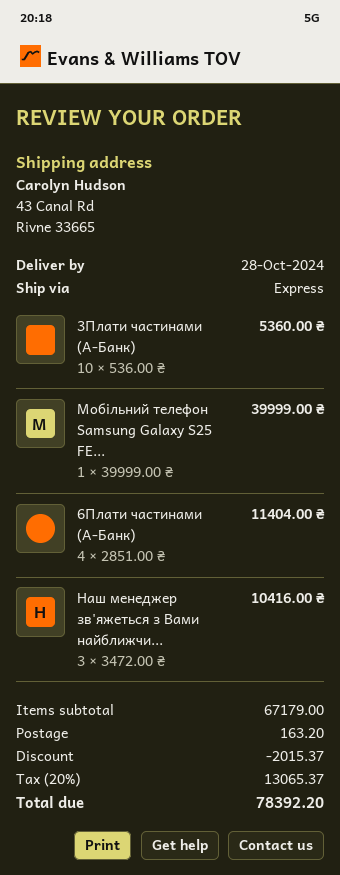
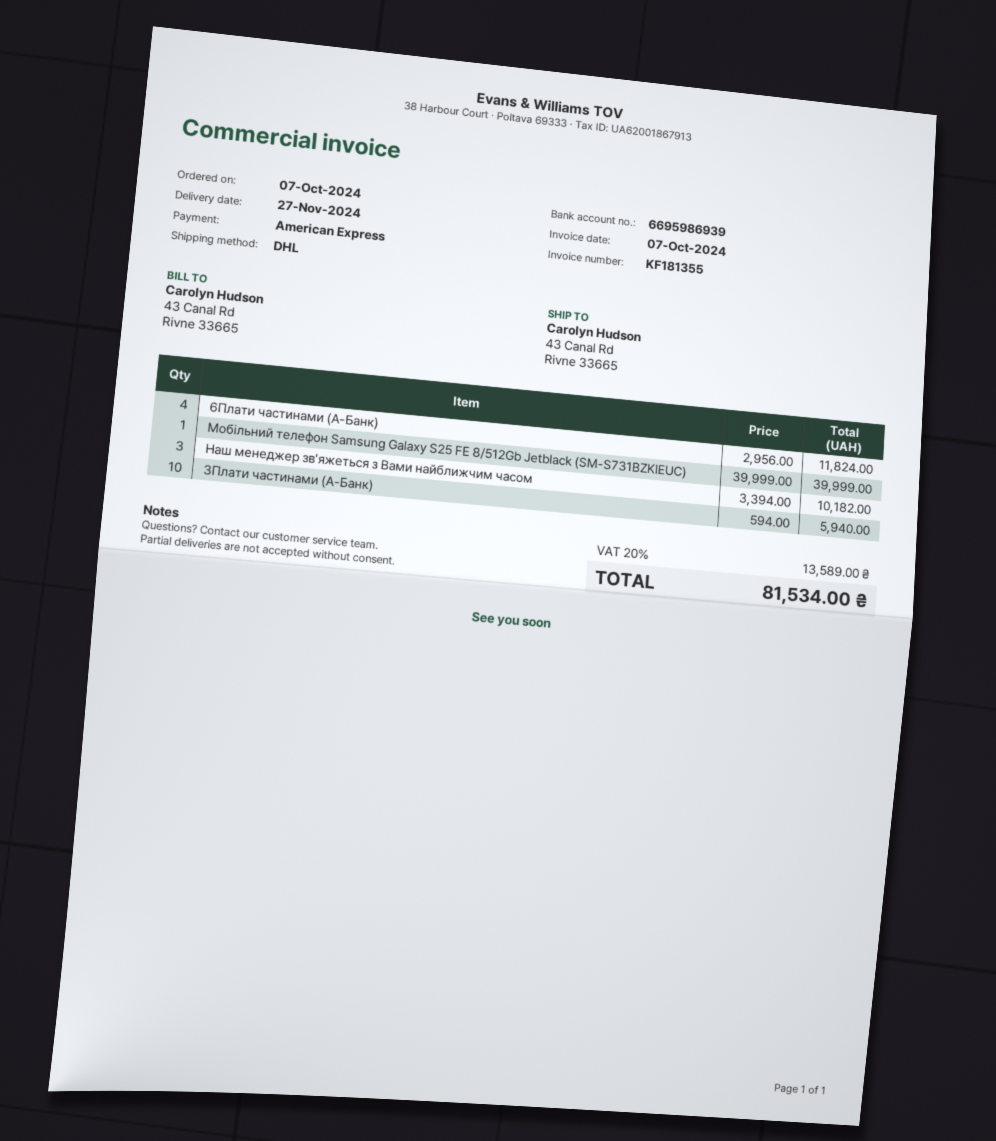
delivery date: 2024-10-28 -> 2024-11-27
shipping method: express -> DHL
3Плати частинами (А-Банк): 10 x 536.00 = 5360.00 -> 10 x 594.00 = 5940.00
6Плати частинами (А-Банк): 4 x 2851.00 = 11404.00 -> 4 x 2956.00 = 11824.00
Наш менеджер зв'яжеться з Вами найближчи...: 3 x 3472.00 = 10416.00 -> 3 x 3394.00 = 10182.00
discount: 2015.37 -> none
shipping: 163.20 -> none
tax: 20% = 13065.37 -> 20% = 13589.00
total: 78392.20 -> 81534.00

